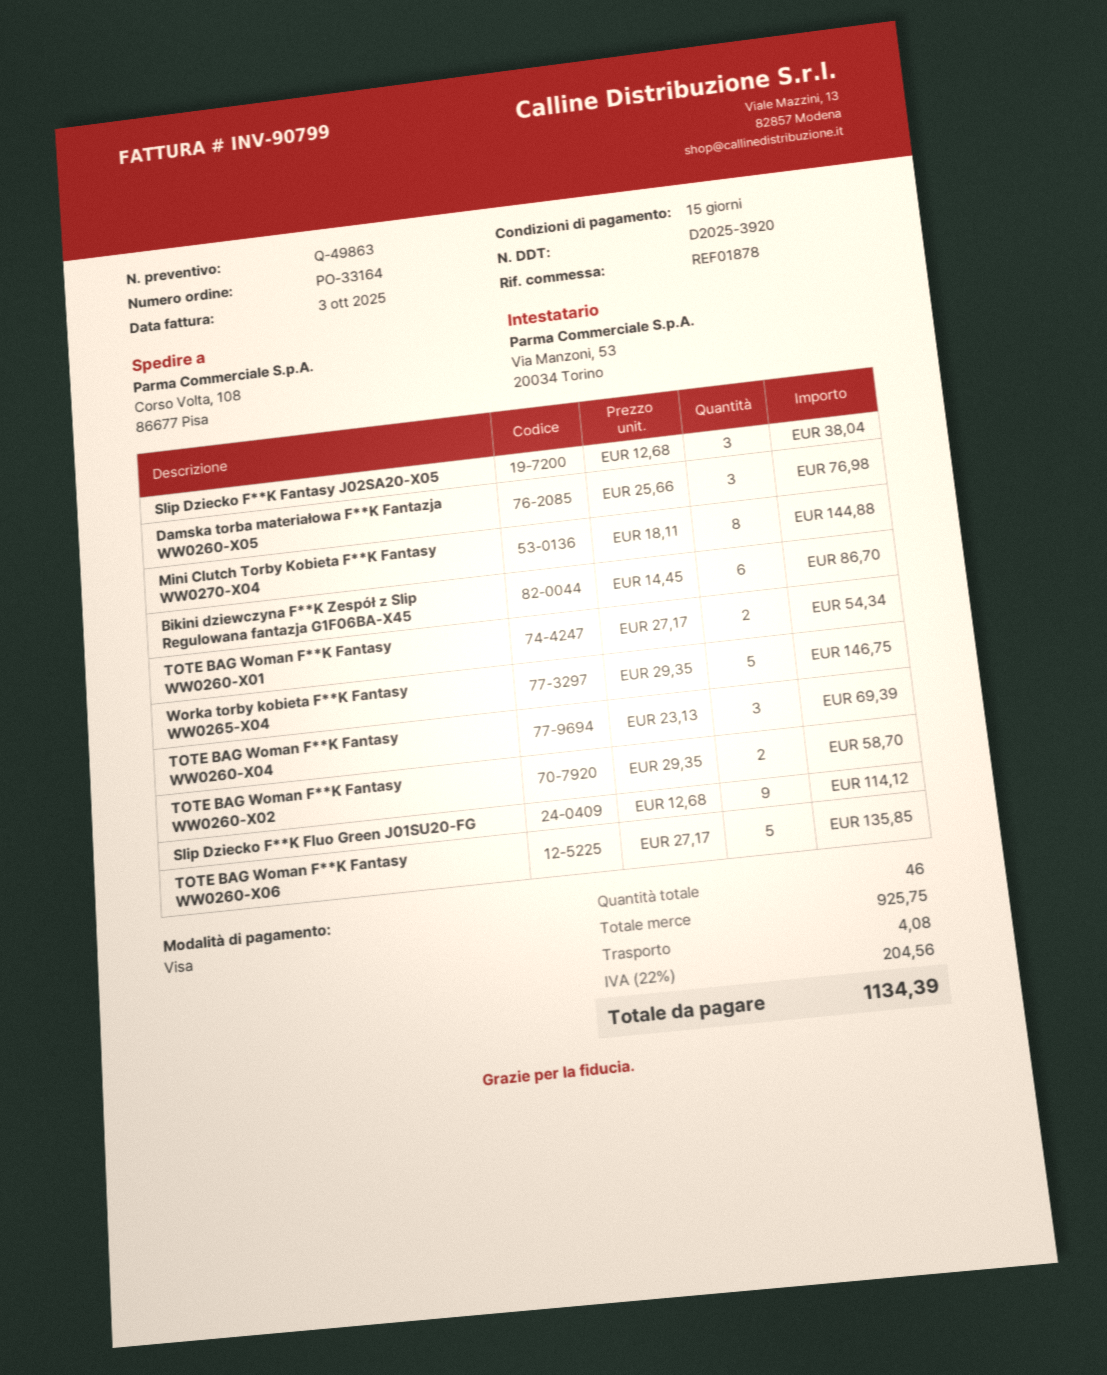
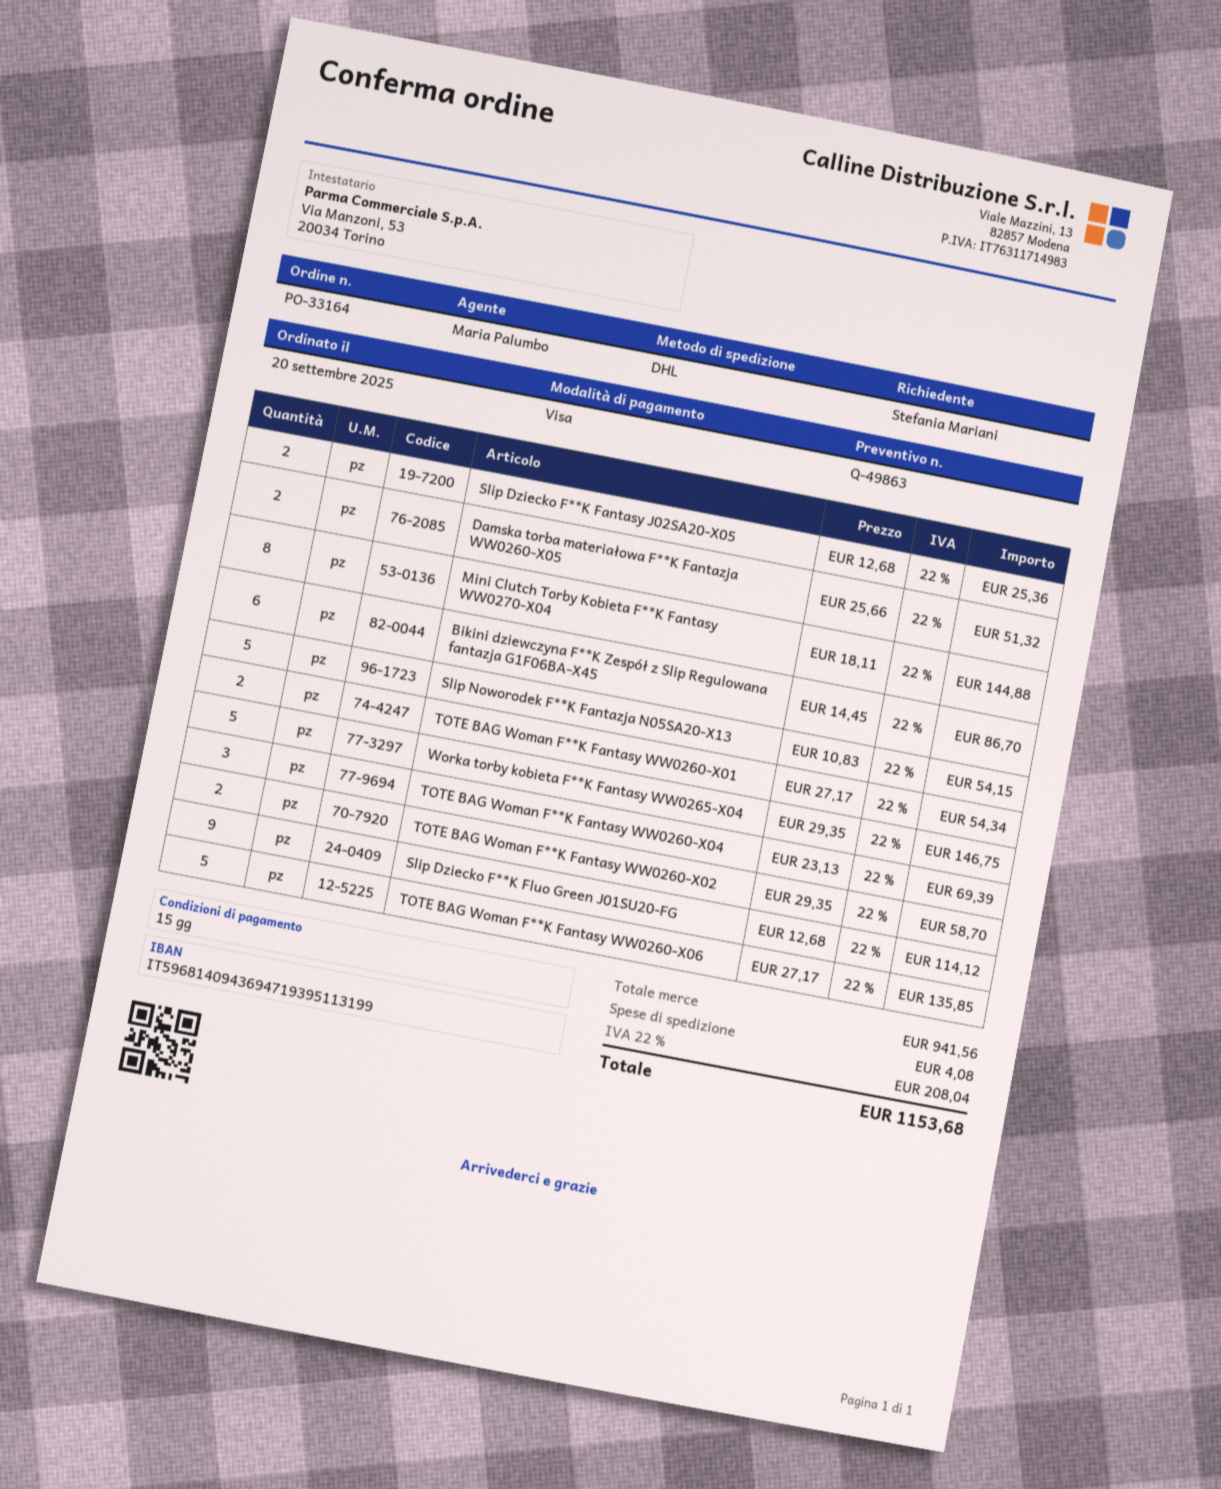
Slip Dziecko F**K Fantasy J02SA20-X05: 3 x 12.68 = 38.04 -> 2 x 12.68 = 25.36
Damska torba materiałowa F**K Fantazja WW0260-X05: 3 x 25.66 = 76.98 -> 2 x 25.66 = 51.32
Slip Noworodek F**K Fantazja N05SA20-X13: none -> 5 x 10.83 = 54.15
subtotal: 925.75 -> 941.56
tax: 22% = 204.56 -> 22% = 208.04
total: 1134.39 -> 1153.68

